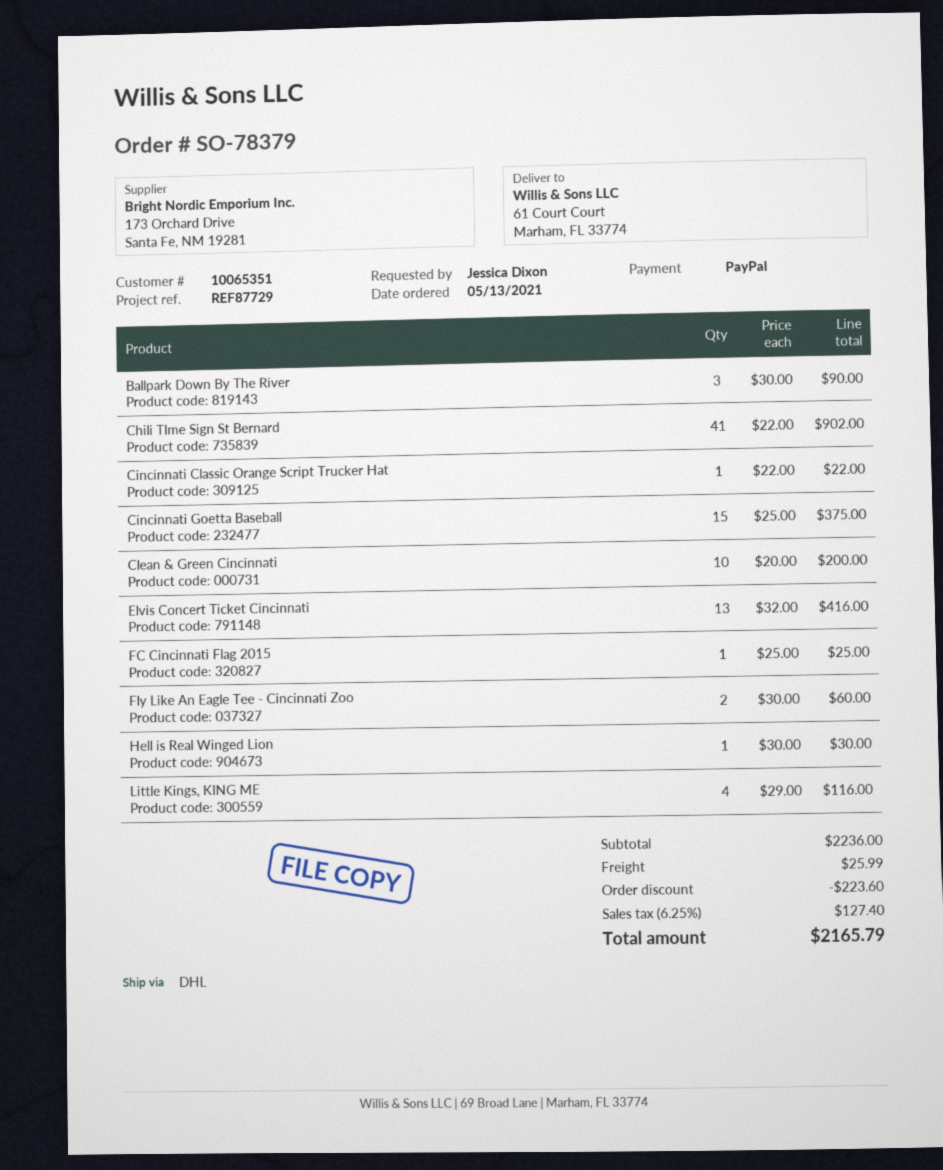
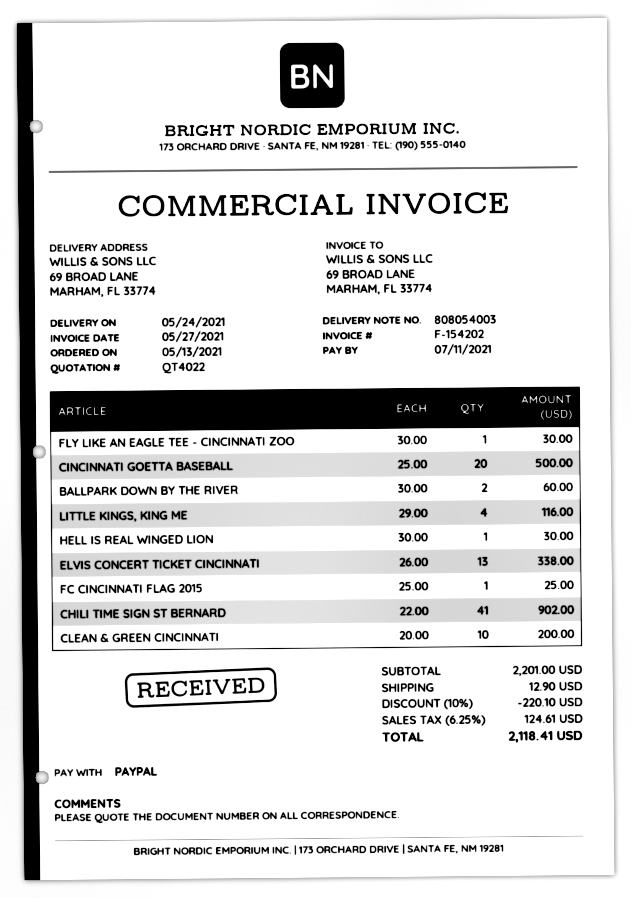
ship to: 61 Court Court, Marham, FL 33774 -> 69 BROAD LANE, MARHAM, FL 33774
Ballpark Down By The River: 3 x 30.00 = 90.00 -> 2 x 30.00 = 60.00
Cincinnati Classic Orange Script Trucker Hat: 1 x 22.00 = 22.00 -> none
Cincinnati Goetta Baseball: 15 x 25.00 = 375.00 -> 20 x 25.00 = 500.00
Elvis Concert Ticket Cincinnati: 13 x 32.00 = 416.00 -> 13 x 26.00 = 338.00
Fly Like An Eagle Tee - Cincinnati Zoo: 2 x 30.00 = 60.00 -> 1 x 30.00 = 30.00
subtotal: 2236.00 -> 2201.00
discount: 223.60 -> 220.10
shipping: 25.99 -> 12.90
tax: 6.25% = 127.40 -> 6.25% = 124.61
total: 2165.79 -> 2118.41

